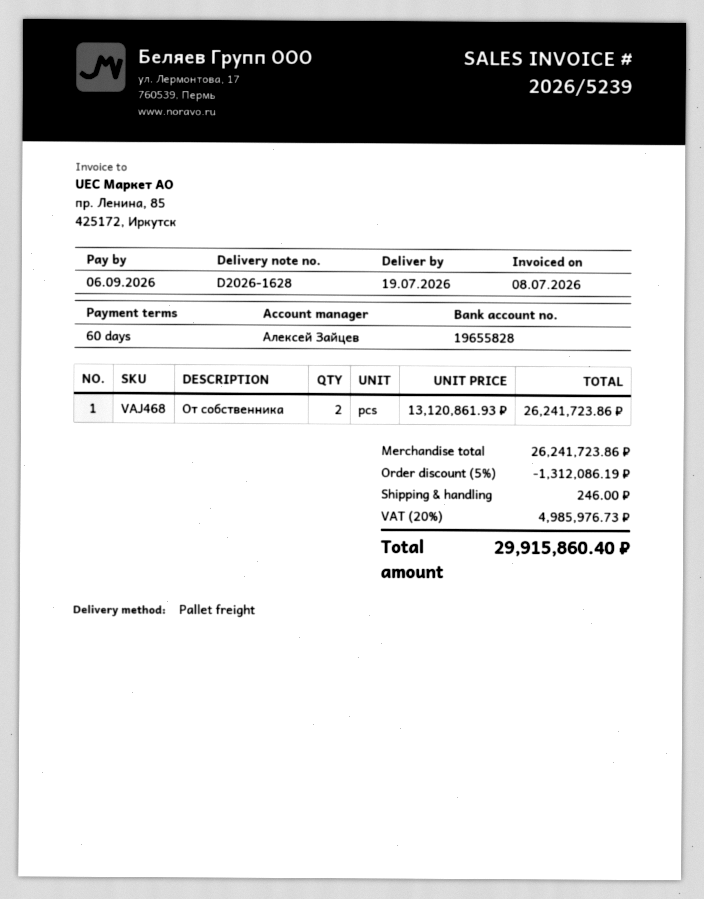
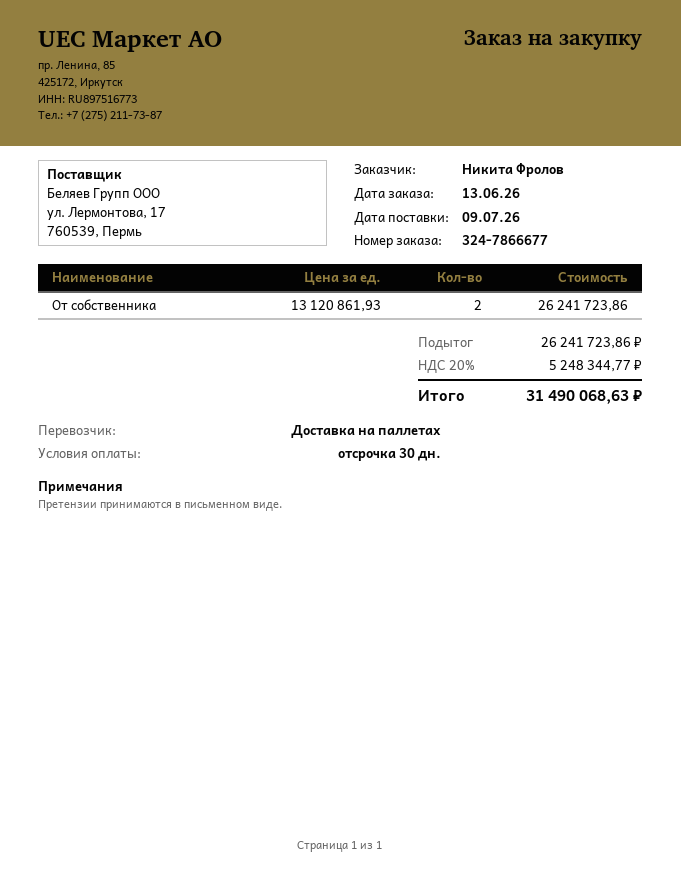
delivery date: 2026-07-19 -> 2026-07-09
payment terms: 60 days -> 30 days
discount: 5% = 1312086.19 -> none
shipping: 246.00 -> none
tax: 20% = 4985976.73 -> 20% = 5248344.77
total: 29915860.40 -> 31490068.63

